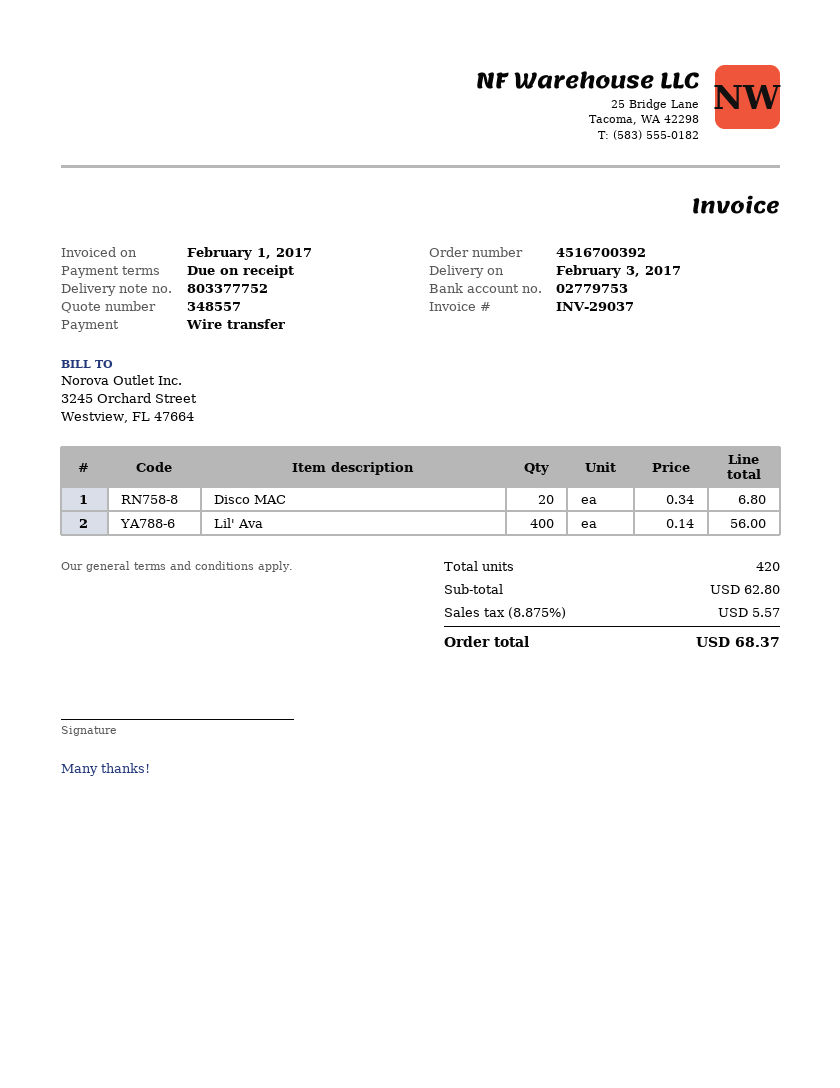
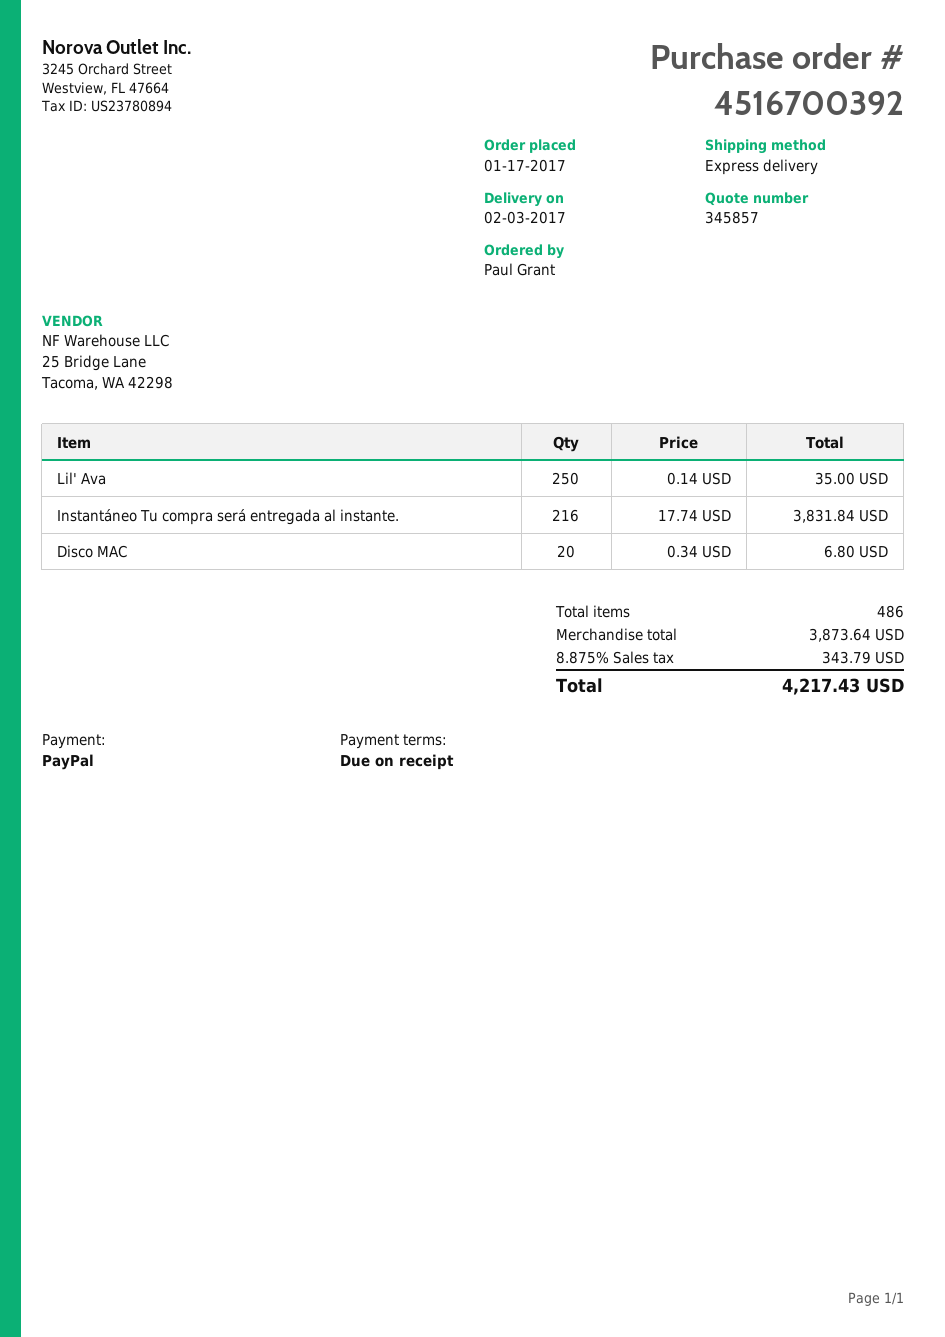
quote number: 348557 -> 345857
payment method: bank transfer -> PayPal
Lil' Ava: 400 x 0.14 = 56.00 -> 250 x 0.14 = 35.00
Instantáneo Tu compra será entregada al instante.: none -> 216 x 17.74 = 3831.84
total quantity: 420 -> 486
subtotal: 62.80 -> 3873.64
tax: 8.875% = 5.57 -> 8.875% = 343.79
total: 68.37 -> 4217.43

